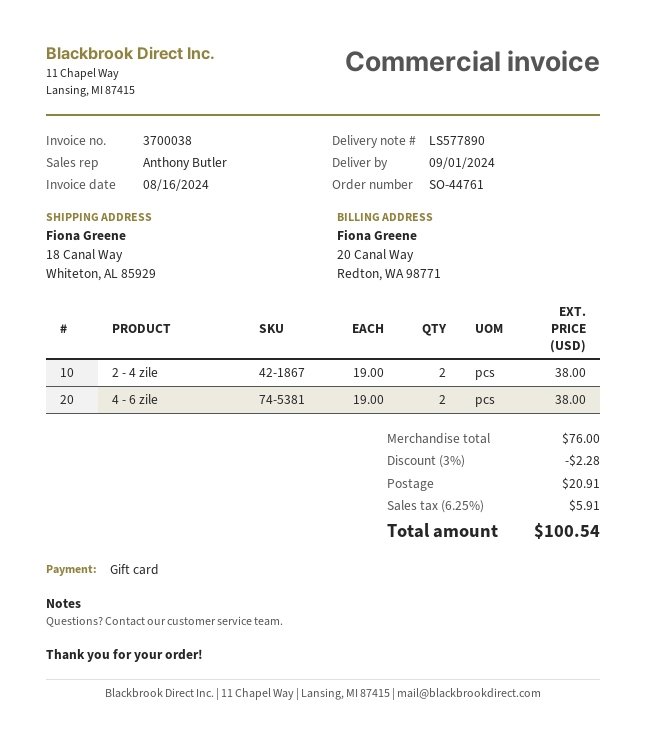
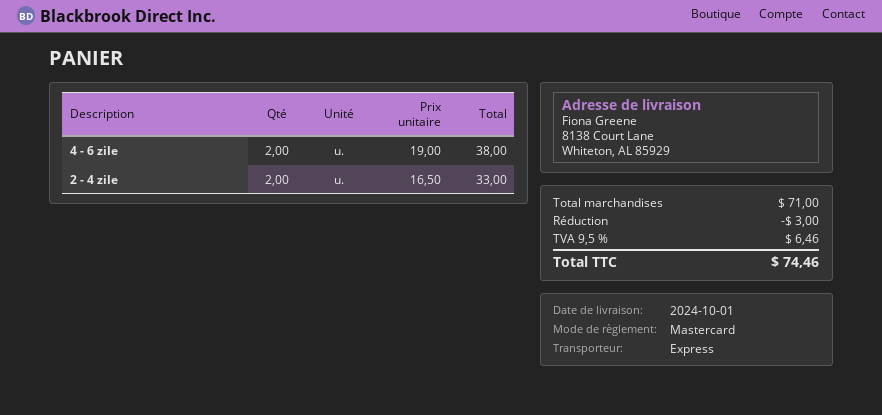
delivery date: 2024-09-01 -> 2024-10-01
payment method: gift card -> Mastercard
ship to: 18 Canal Way, Whiteton, AL 85929 -> 8138 Court Lane, Whiteton, AL 85929
2 - 4 zile: 2 x 19.00 = 38.00 -> 2 x 16.50 = 33.00
subtotal: 76.00 -> 71.00
discount: 2.28 -> 3.00
shipping: 20.91 -> none
tax: 6.25% = 5.91 -> 9.5% = 6.46
total: 100.54 -> 74.46

